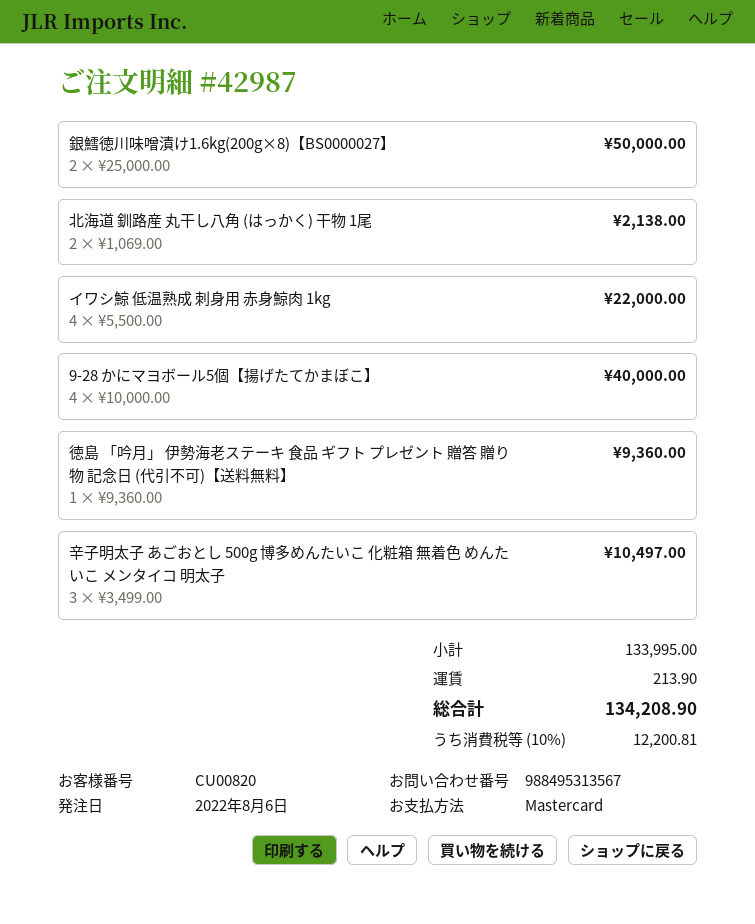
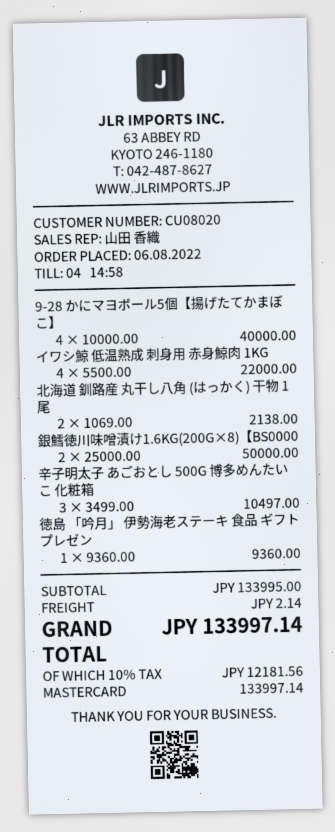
customer number: CU00820 -> CU08020
shipping: 213.90 -> 2.14
tax: 10% = 12200.81 -> 10% = 12181.56
total: 134208.90 -> 133997.14

